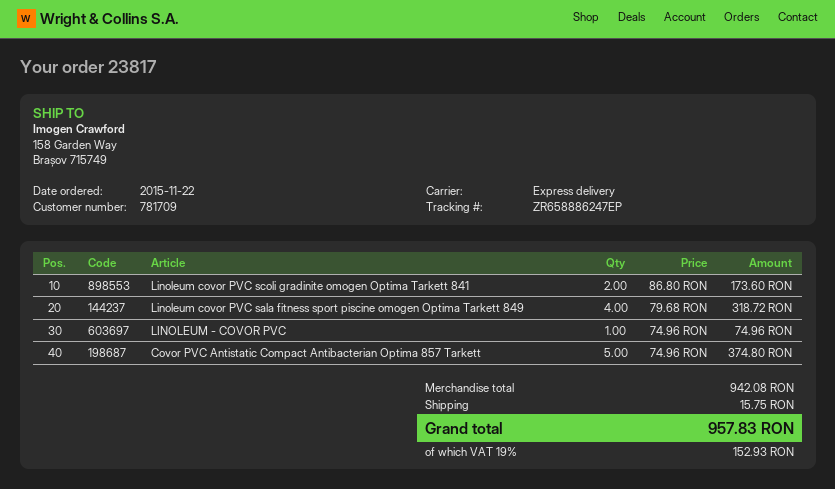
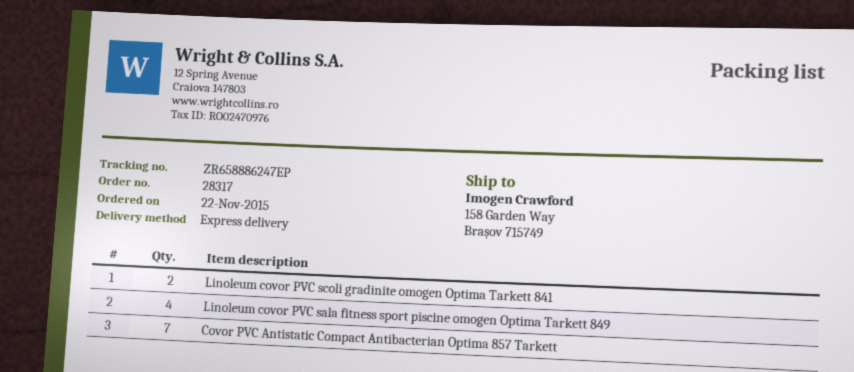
order number: 23817 -> 28317
LINOLEUM - COVOR PVC: 1 -> none
Covor PVC Antistatic Compact Antibacterian Optima 857 Tarkett: 5 -> 7

